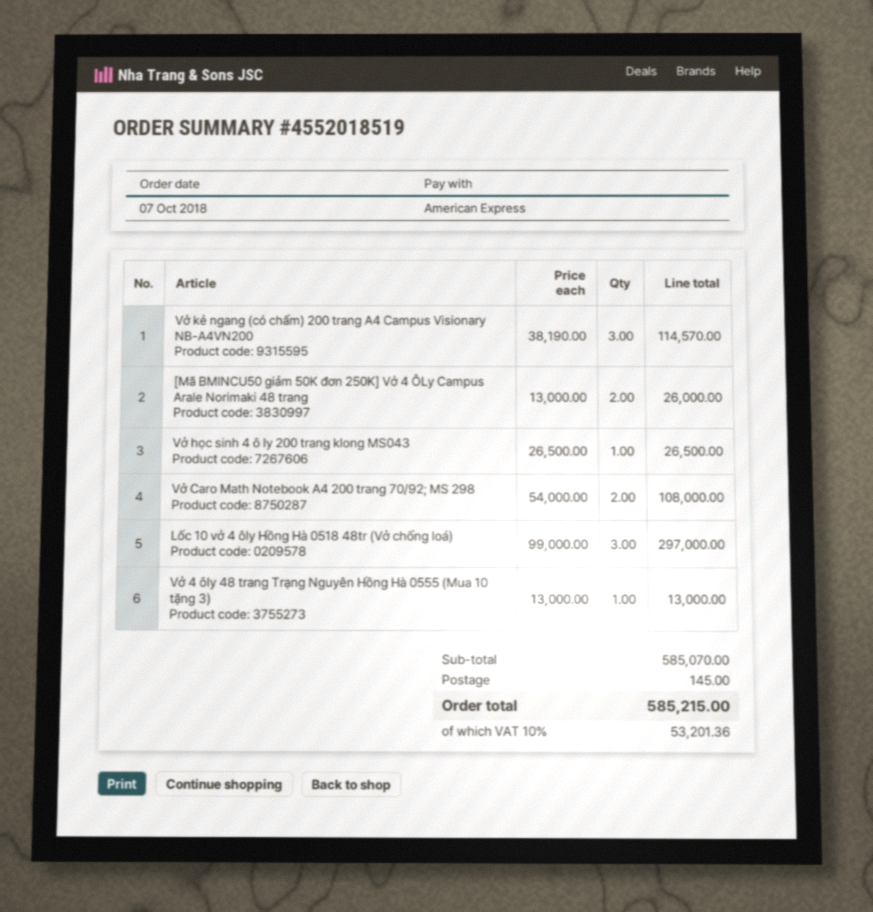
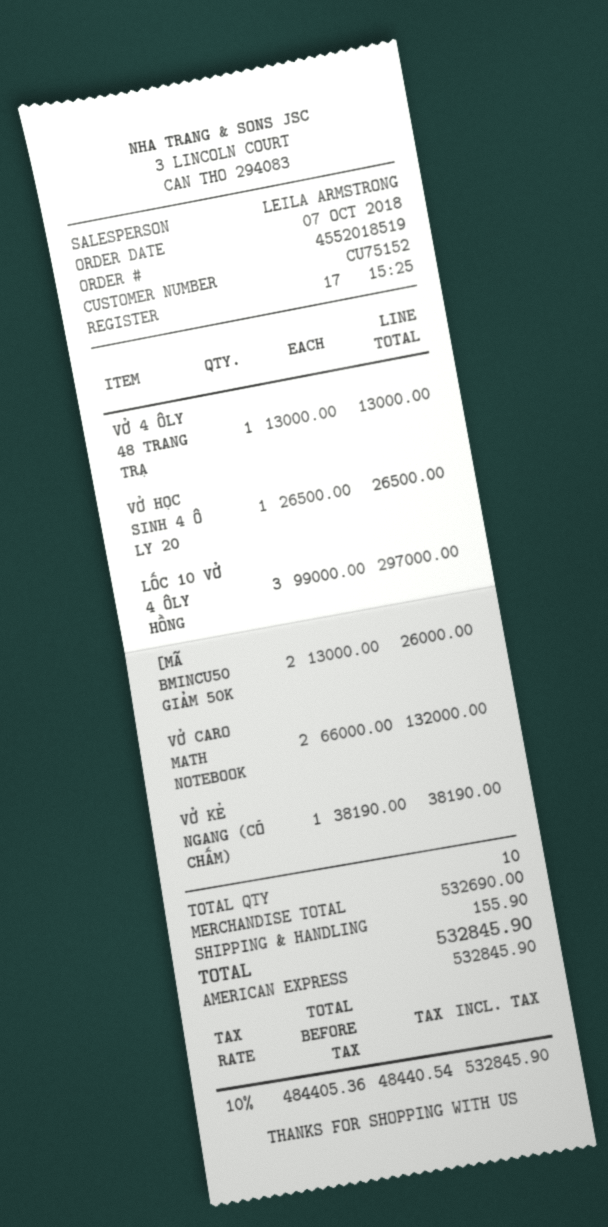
Vở kẻ ngang (có chấm) 200 trang A4 Campus Visionary NB-A4VN200: 3 x 38190.00 = 114570.00 -> 1 x 38190.00 = 38190.00
Vở Caro Math Notebook A4 200 trang 70/92; MS 298: 2 x 54000.00 = 108000.00 -> 2 x 66000.00 = 132000.00
subtotal: 585070.00 -> 532690.00
shipping: 145.00 -> 155.90
tax: 10% = 53201.36 -> 10% = 48440.54
total: 585215.00 -> 532845.90

